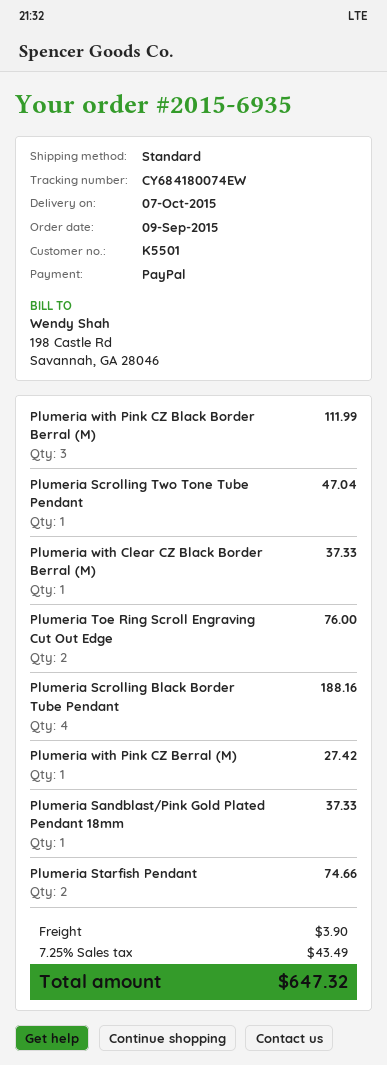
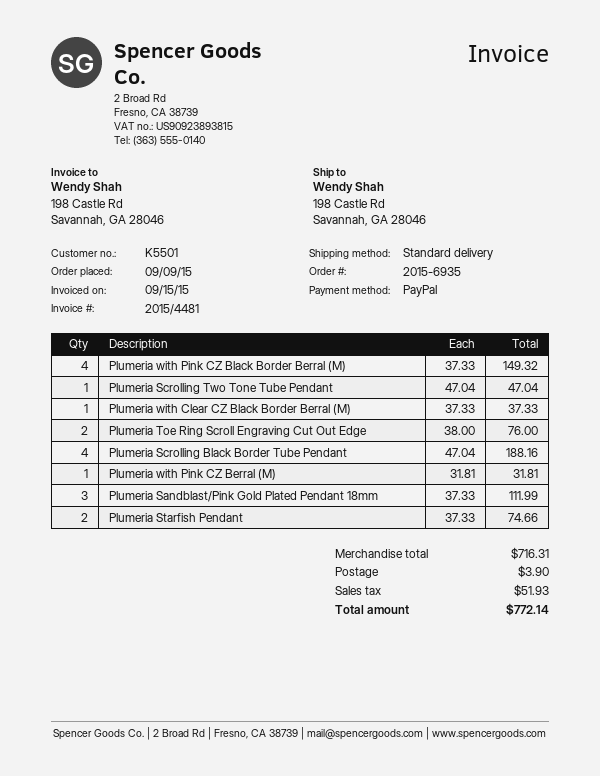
Plumeria with Pink CZ Black Border Berral (M): 3 for 111.99 -> 4 for 149.32
Plumeria with Pink CZ Berral (M): 1 for 27.42 -> 1 for 31.81
Plumeria Sandblast/Pink Gold Plated Pendant 18mm: 1 for 37.33 -> 3 for 111.99
tax: 43.49 -> 51.93
total: 647.32 -> 772.14

